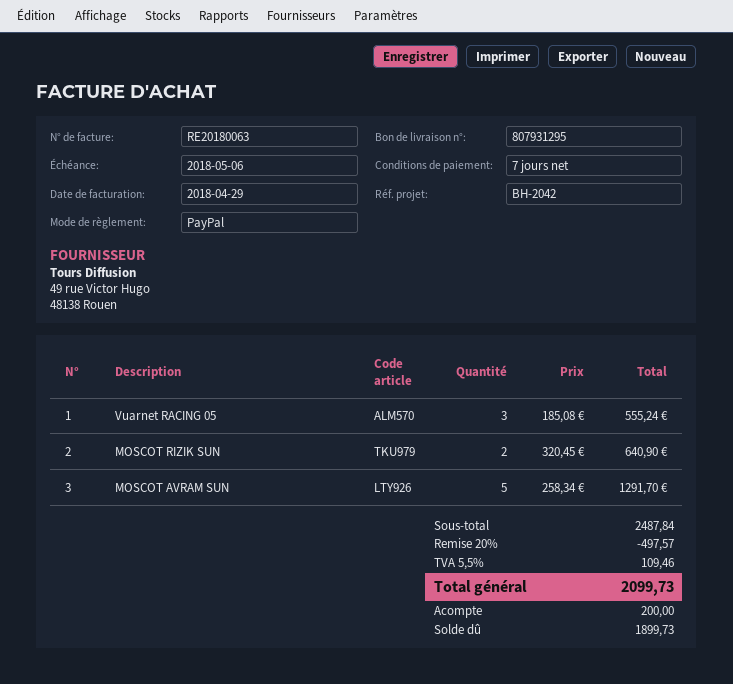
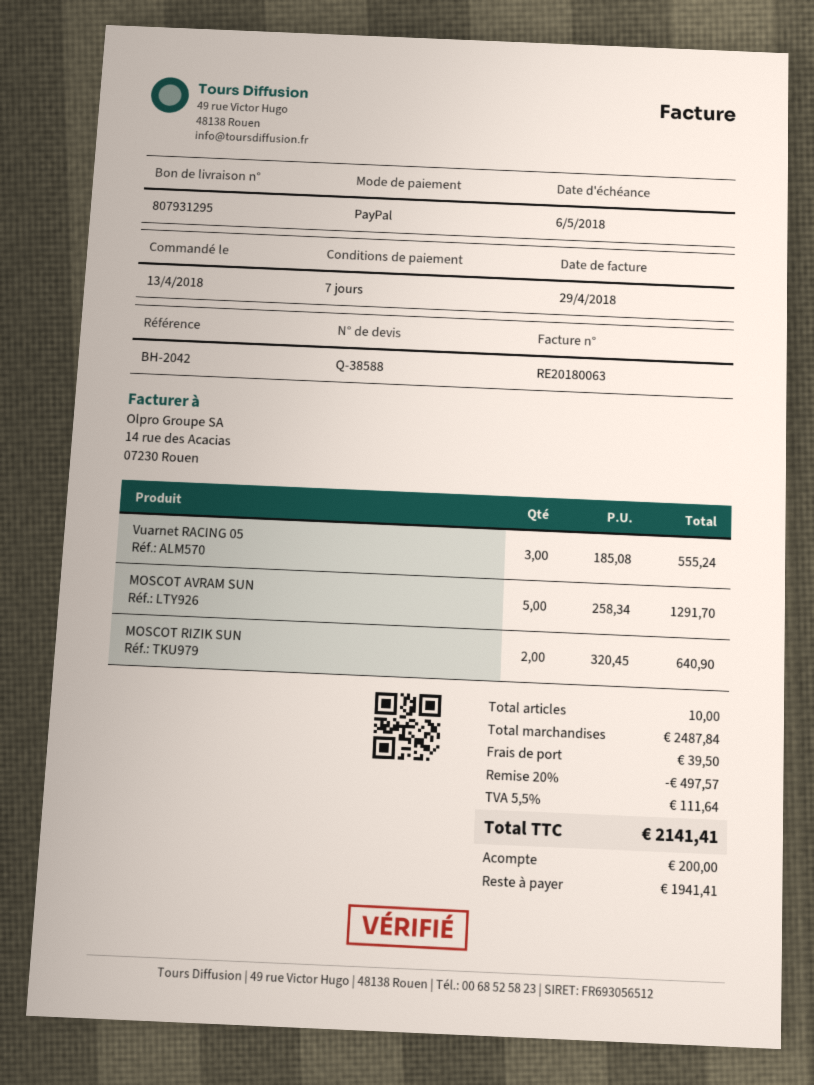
shipping: none -> 39.50
tax: 5.5% = 109.46 -> 5.5% = 111.64
total: 2099.73 -> 2141.41
balance: 1899.73 -> 1941.41

